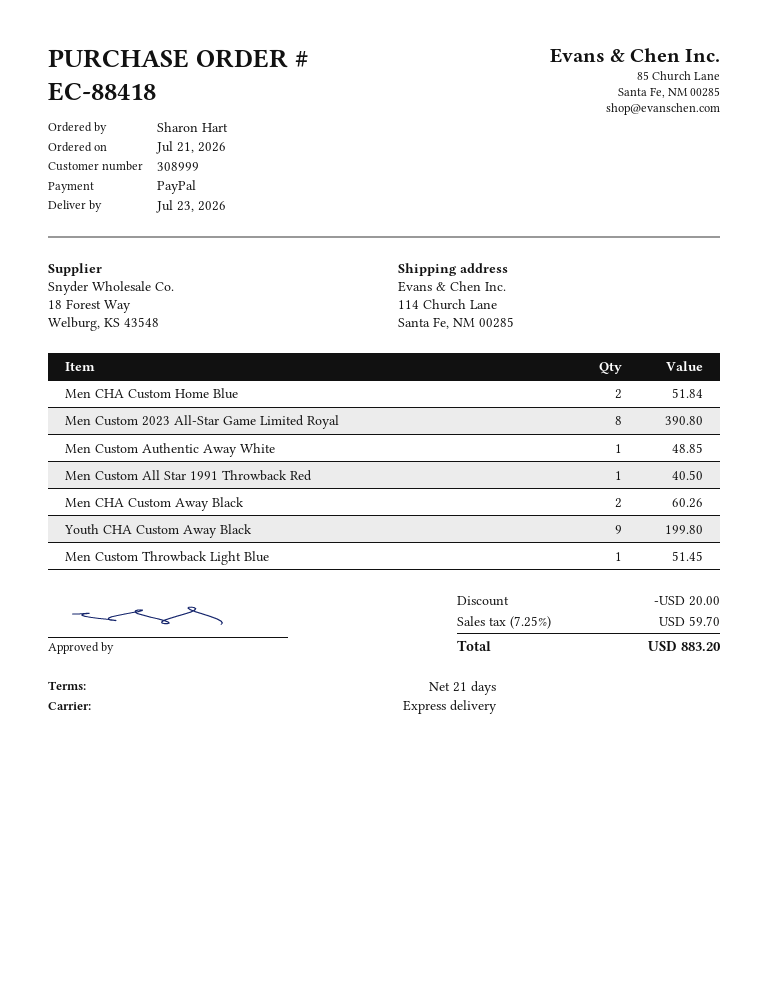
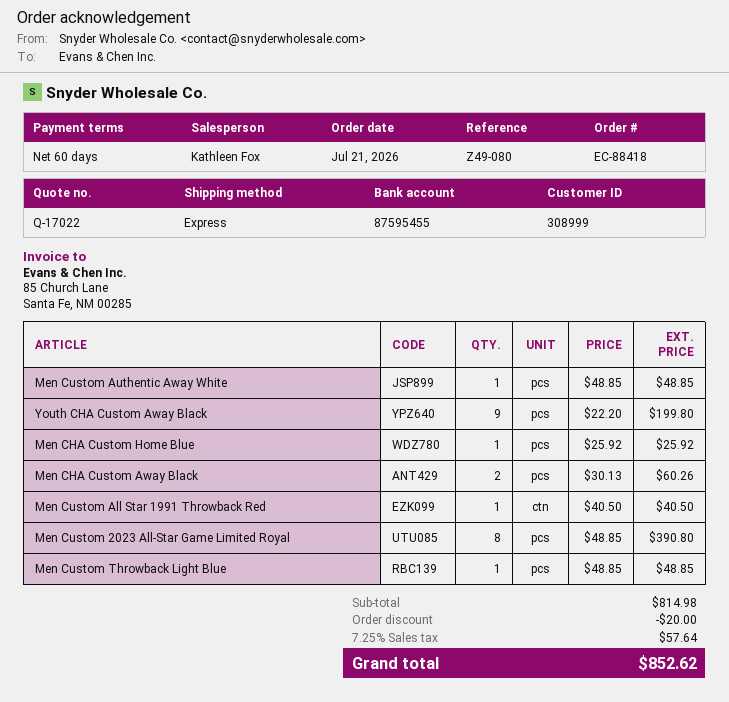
payment terms: 21 days -> 60 days
Men CHA Custom Home Blue: 2 for 51.84 -> 1 for 25.92
Men Custom Throwback Light Blue: 1 for 51.45 -> 1 for 48.85
tax: 7.25% = 59.70 -> 7.25% = 57.64
total: 883.20 -> 852.62

